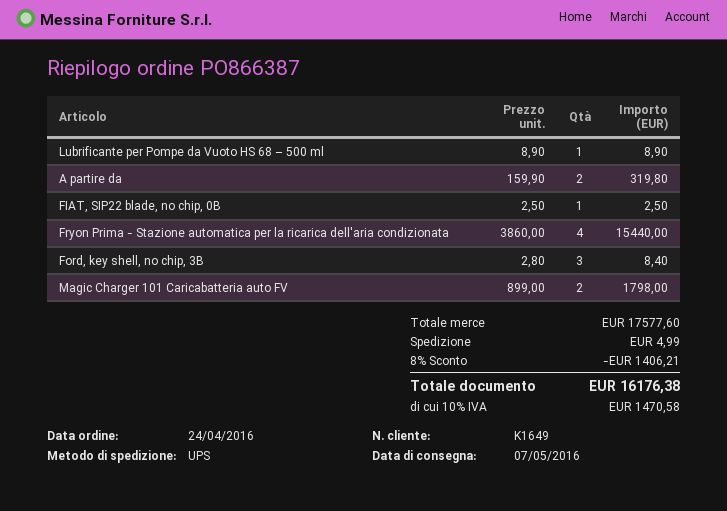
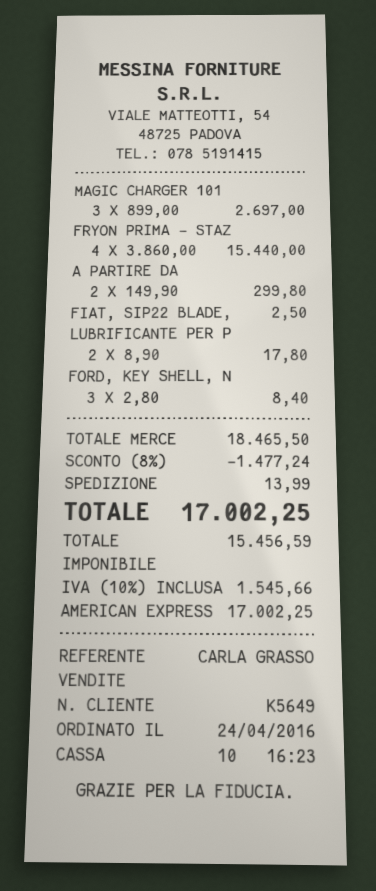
customer number: K1649 -> K5649
Lubrificante per Pompe da Vuoto HS 68 – 500 ml: 1 x 8.90 = 8.90 -> 2 x 8.90 = 17.80
A partire da: 2 x 159.90 = 319.80 -> 2 x 149.90 = 299.80
Magic Charger 101 Caricabatteria auto FV: 2 x 899.00 = 1798.00 -> 3 x 899.00 = 2697.00
subtotal: 17577.60 -> 18465.50
discount: 8% = 1406.21 -> 8% = 1477.24
shipping: 4.99 -> 13.99
tax: 10% = 1470.58 -> 10% = 1545.66
total: 16176.38 -> 17002.25

